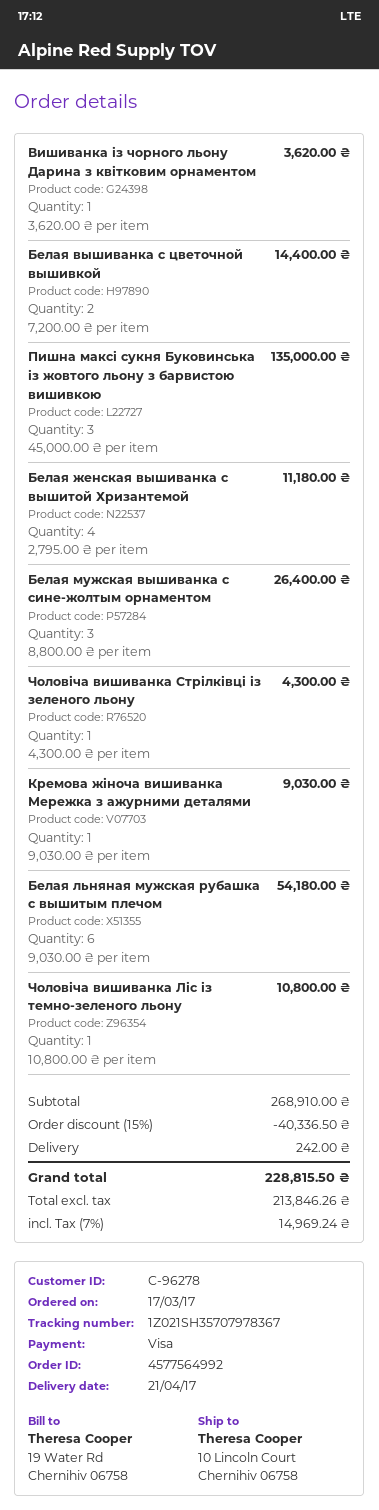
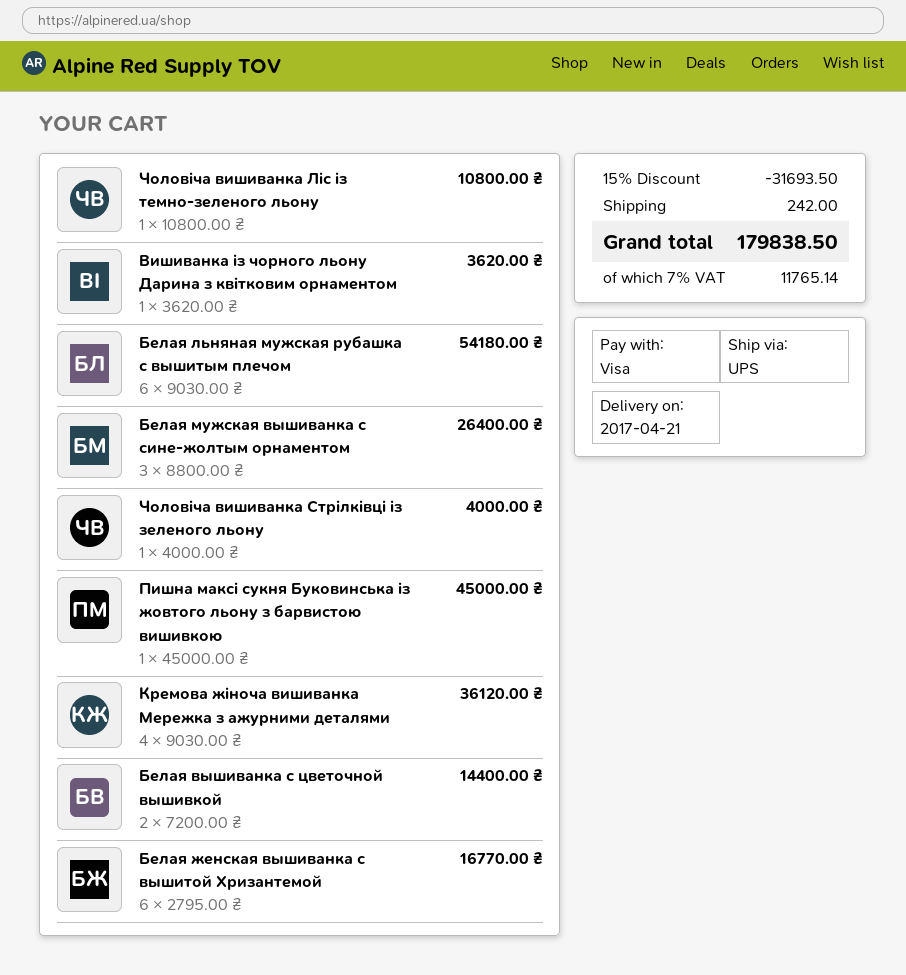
Пишна максі сукня Буковинська із жовтого льону з барвистою вишивкою: 3 x 45000.00 = 135000.00 -> 1 x 45000.00 = 45000.00
Белая женская вышиванка с вышитой Хризантемой: 4 x 2795.00 = 11180.00 -> 6 x 2795.00 = 16770.00
Чоловіча вишиванка Стрілківці із зеленого льону: 1 x 4300.00 = 4300.00 -> 1 x 4000.00 = 4000.00
Кремова жіноча вишиванка Мережка з ажурними деталями: 1 x 9030.00 = 9030.00 -> 4 x 9030.00 = 36120.00
discount: 15% = 40336.50 -> 15% = 31693.50
tax: 7% = 14969.24 -> 7% = 11765.14
total: 228815.50 -> 179838.50

